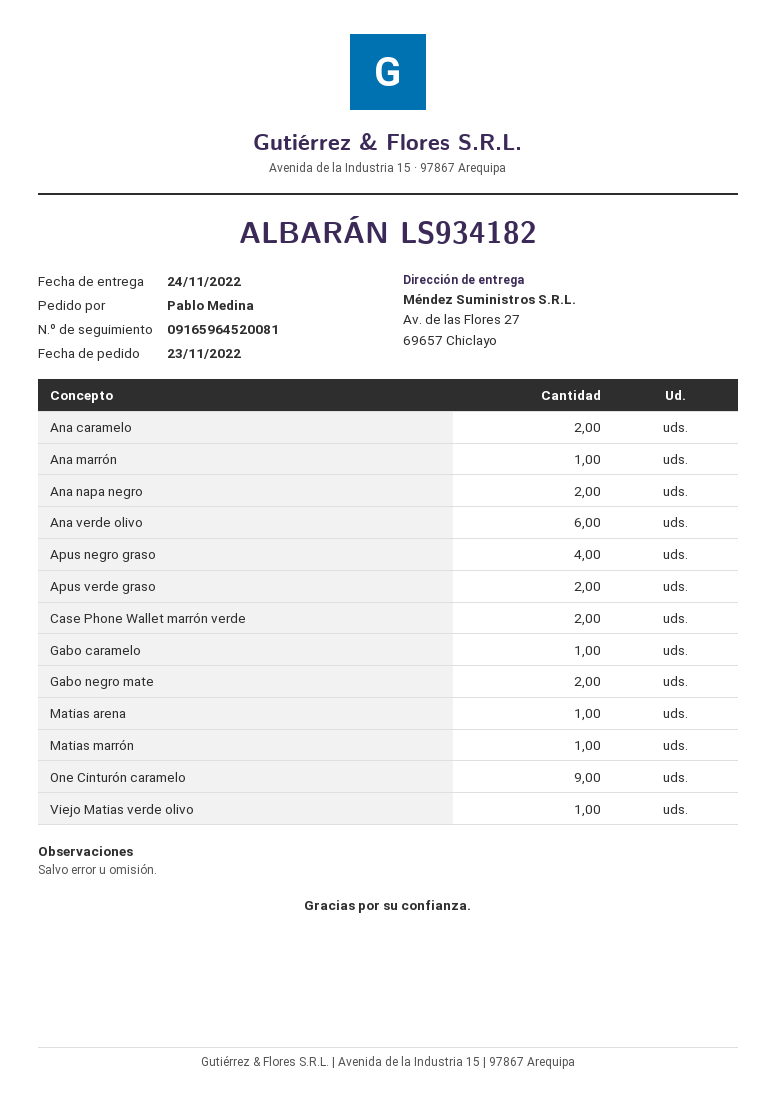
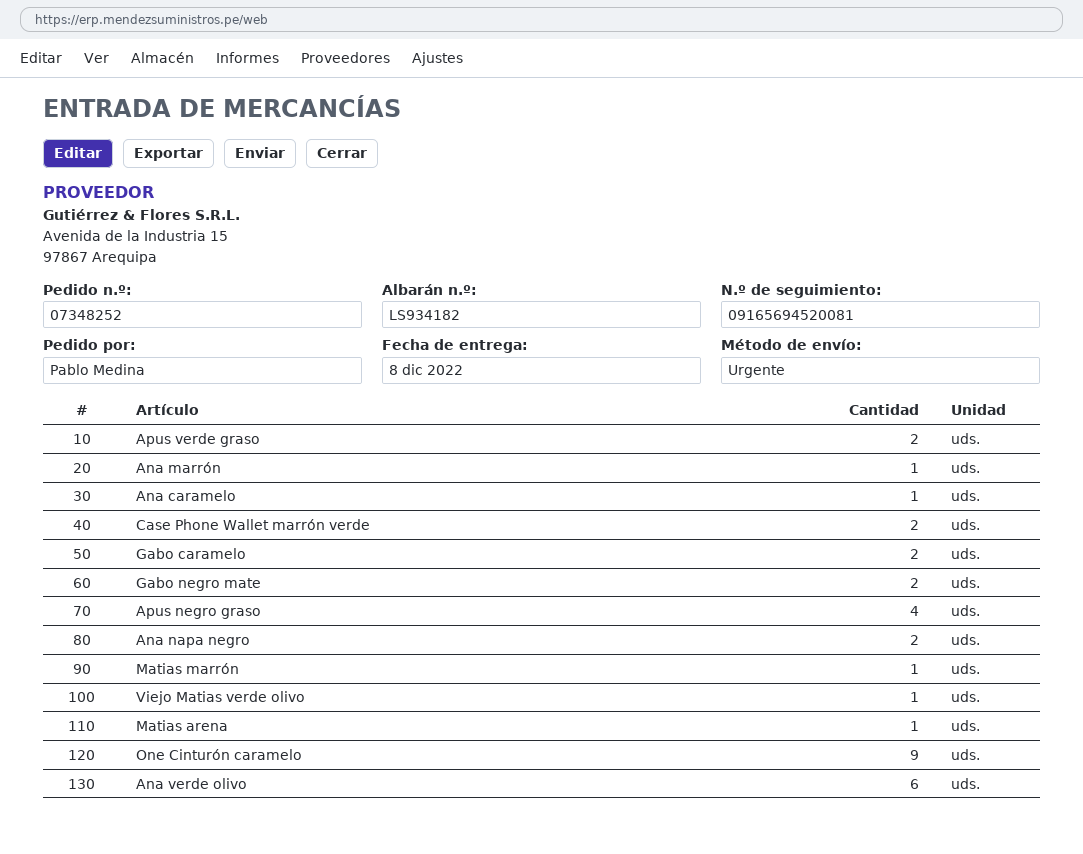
delivery date: 2022-11-24 -> 2022-12-08
tracking number: 09165964520081 -> 09165694520081
Ana caramelo: 2 -> 1
Gabo caramelo: 1 -> 2

